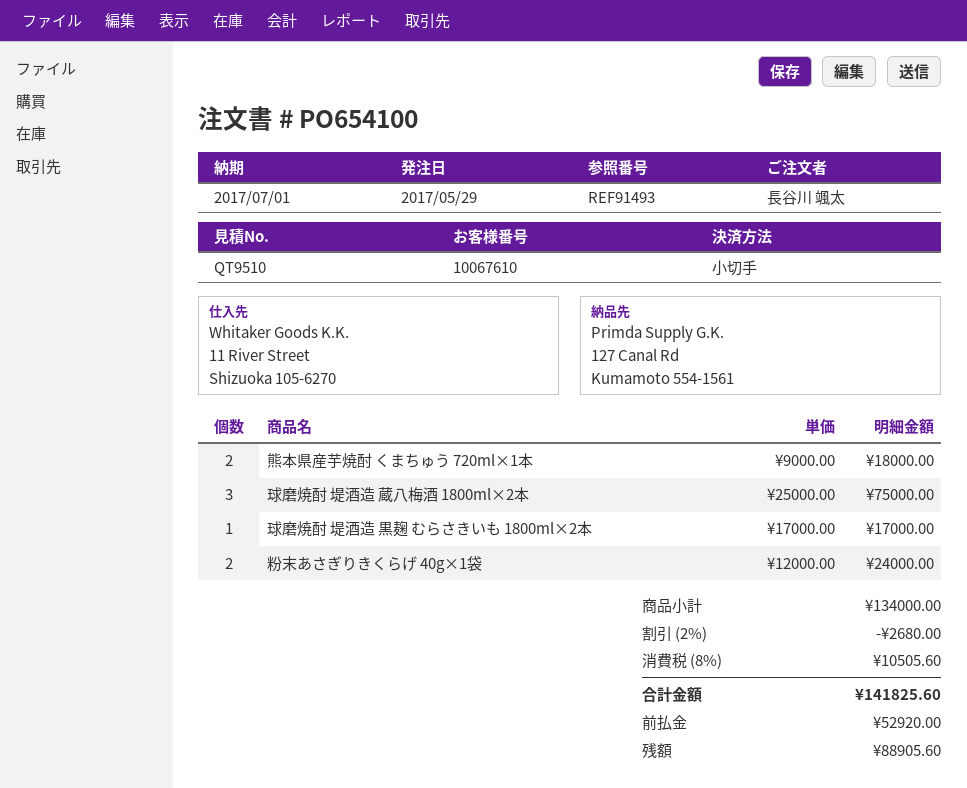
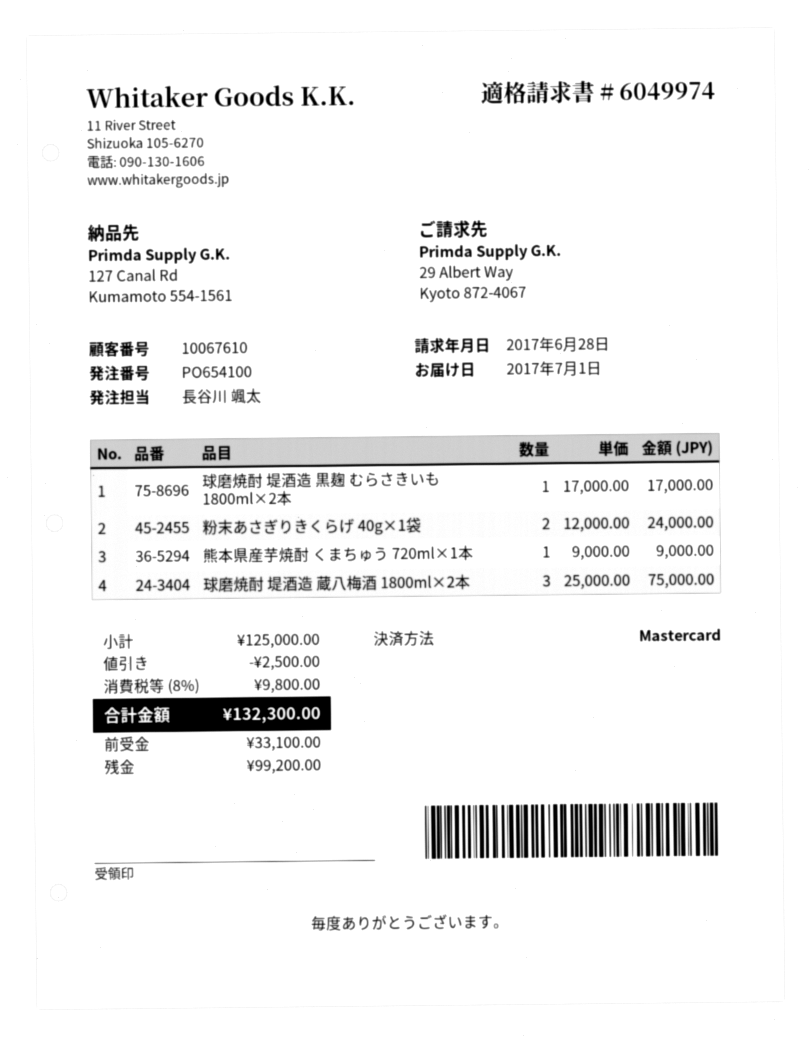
payment method: cheque -> Mastercard
熊本県産芋焼酎 くまちゅう 720ml×1本: 2 x 9000.00 = 18000.00 -> 1 x 9000.00 = 9000.00
subtotal: 134000.00 -> 125000.00
discount: 2680.00 -> 2500.00
tax: 8% = 10505.60 -> 8% = 9800.00
total: 141825.60 -> 132300.00
deposit: 52920.00 -> 33100.00
balance: 88905.60 -> 99200.00

